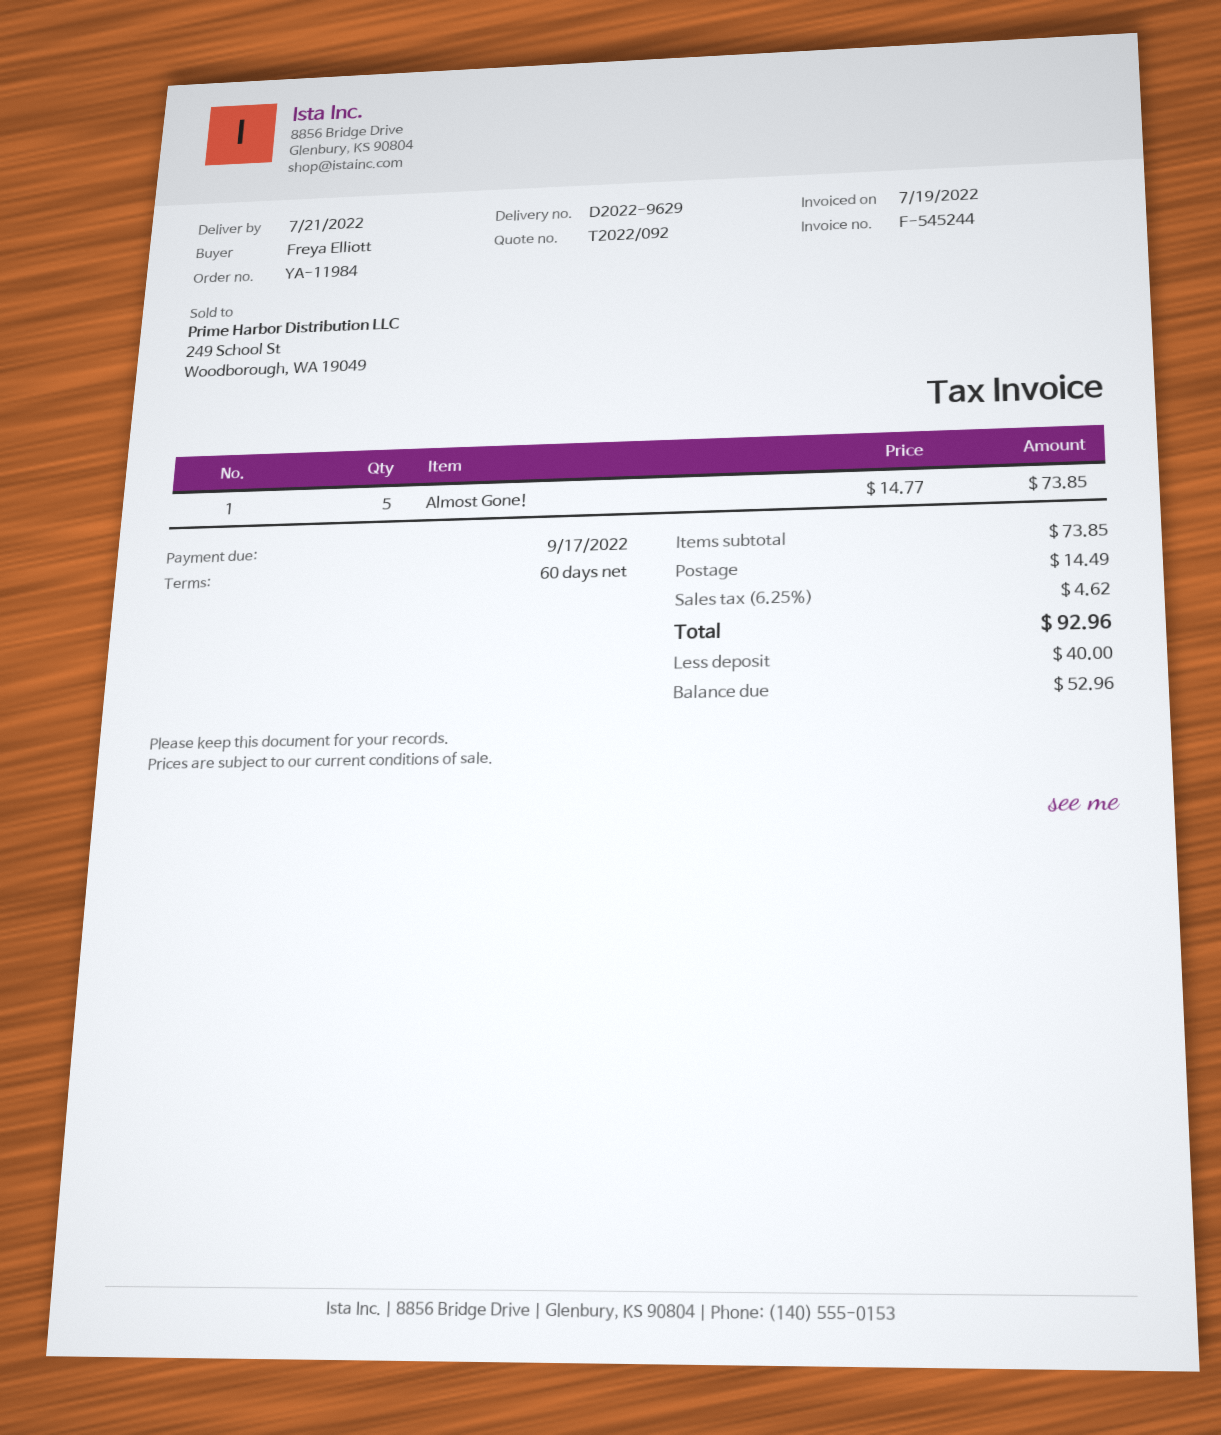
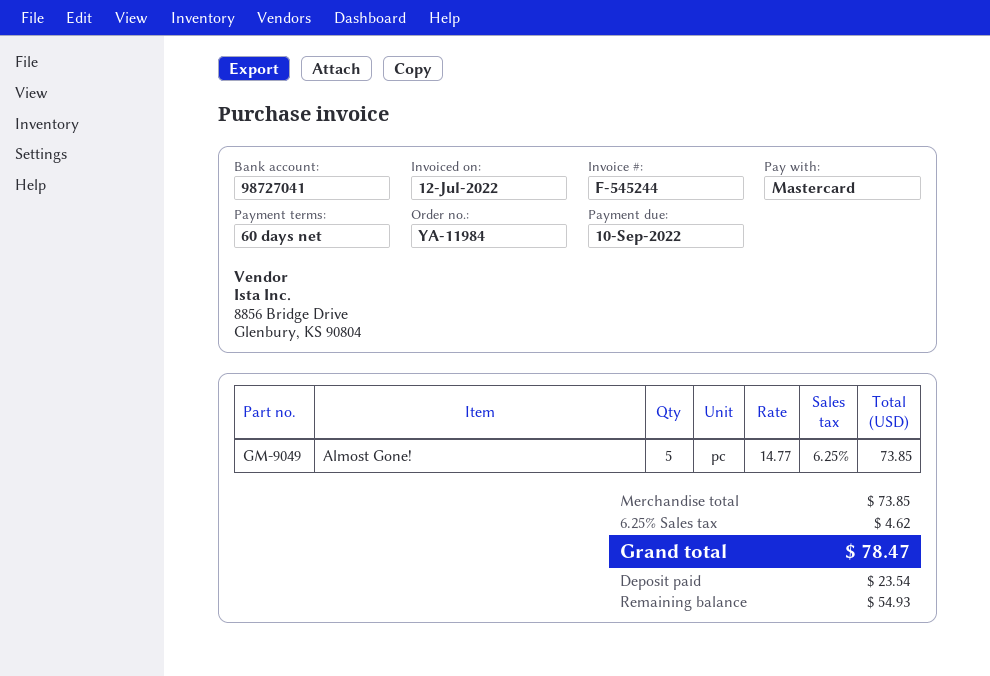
invoice date: 2022-07-19 -> 2022-07-12
due date: 2022-09-17 -> 2022-09-10
shipping: 14.49 -> none
total: 92.96 -> 78.47
deposit: 40.00 -> 23.54
balance: 52.96 -> 54.93

